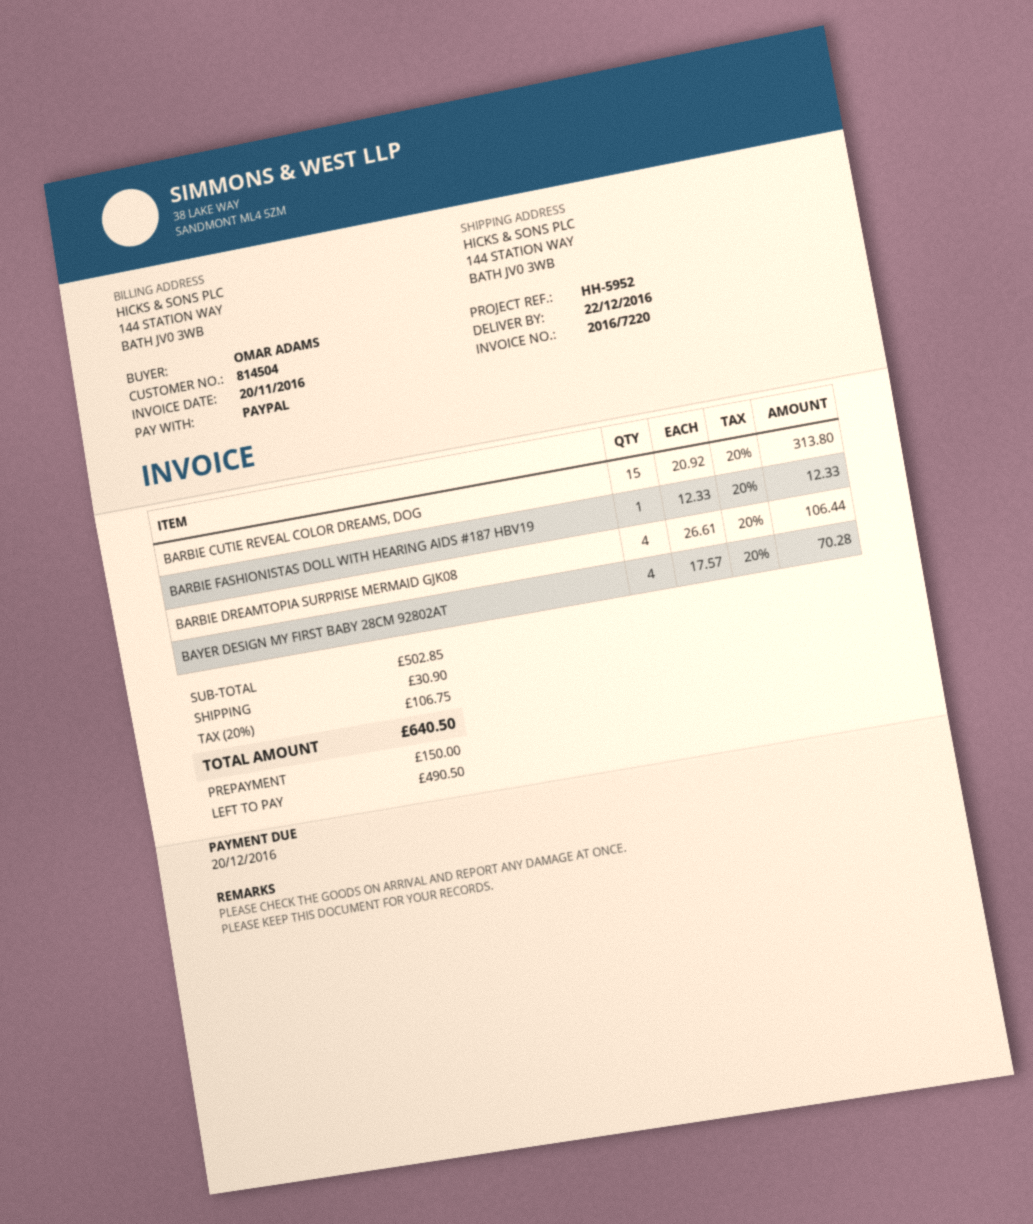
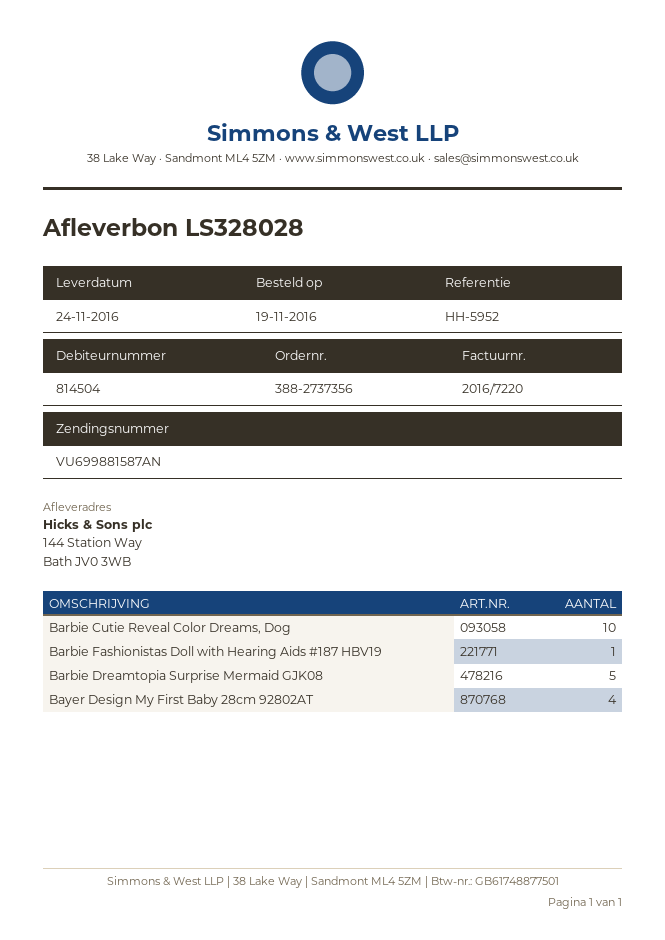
delivery date: 2016-12-22 -> 2016-11-24
BARBIE CUTIE REVEAL COLOR DREAMS, DOG: 15 -> 10
BARBIE DREAMTOPIA SURPRISE MERMAID GJK08: 4 -> 5

